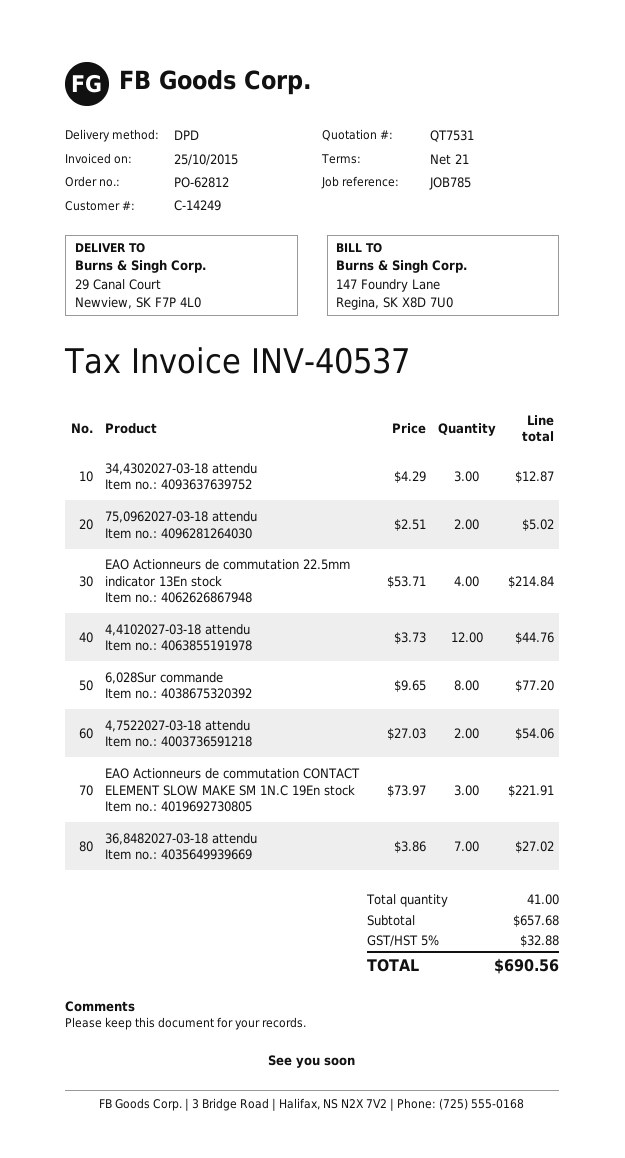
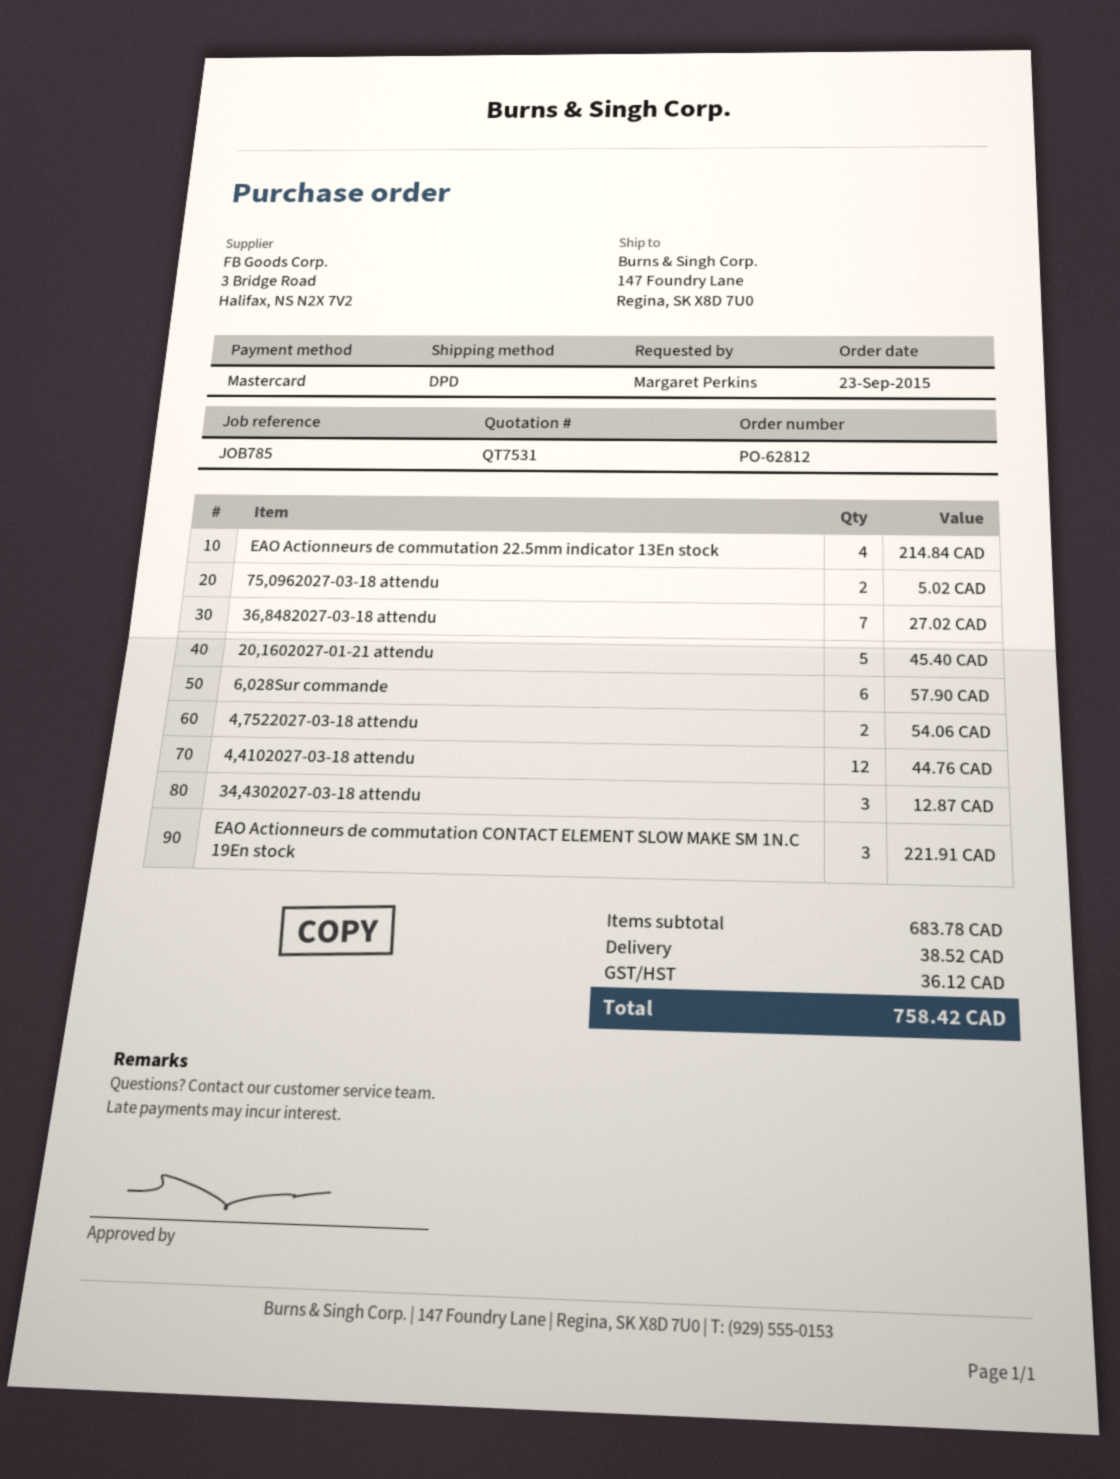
ship to: 29 Canal Court, Newview, SK F7P 4L0 -> 147 Foundry Lane, Regina, SK X8D 7U0
6,028Sur commande: 8 for 77.20 -> 6 for 57.90
20,1602027-01-21 attendu: none -> 5 for 45.40
subtotal: 657.68 -> 683.78
shipping: none -> 38.52
tax: 32.88 -> 36.12
total: 690.56 -> 758.42

